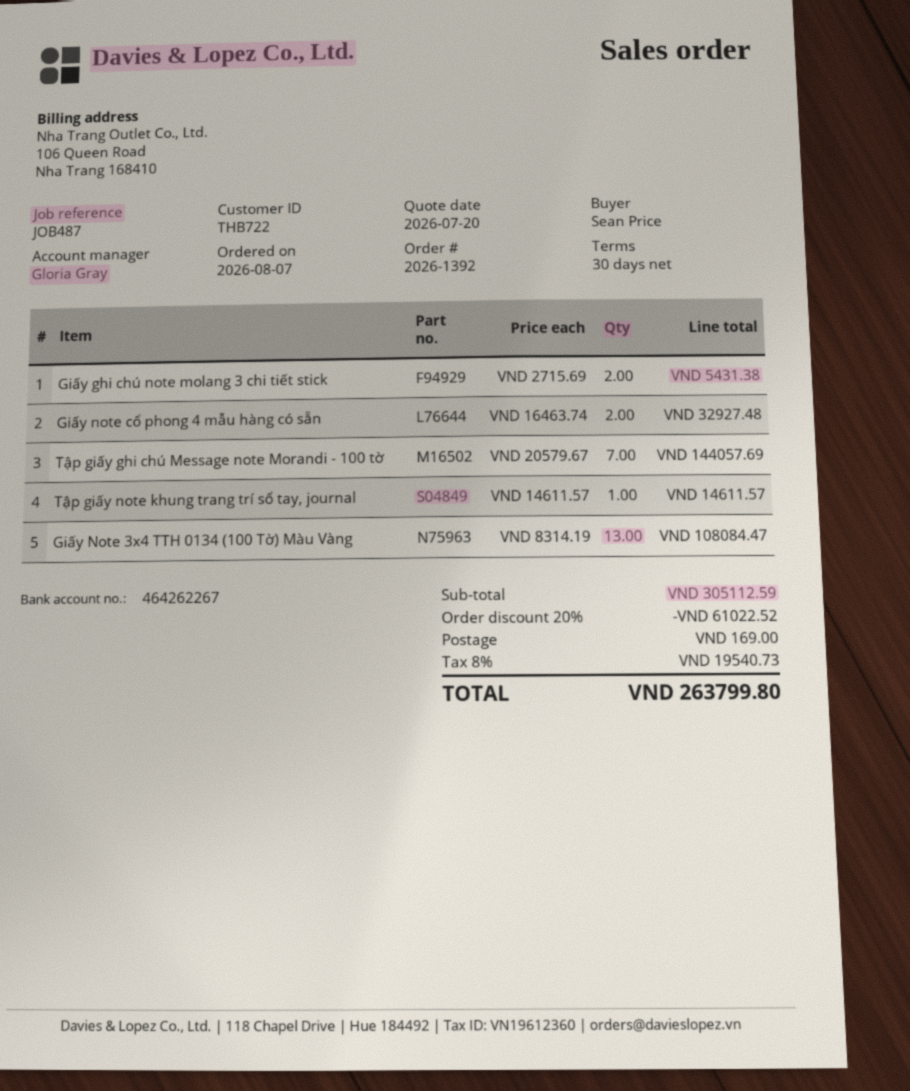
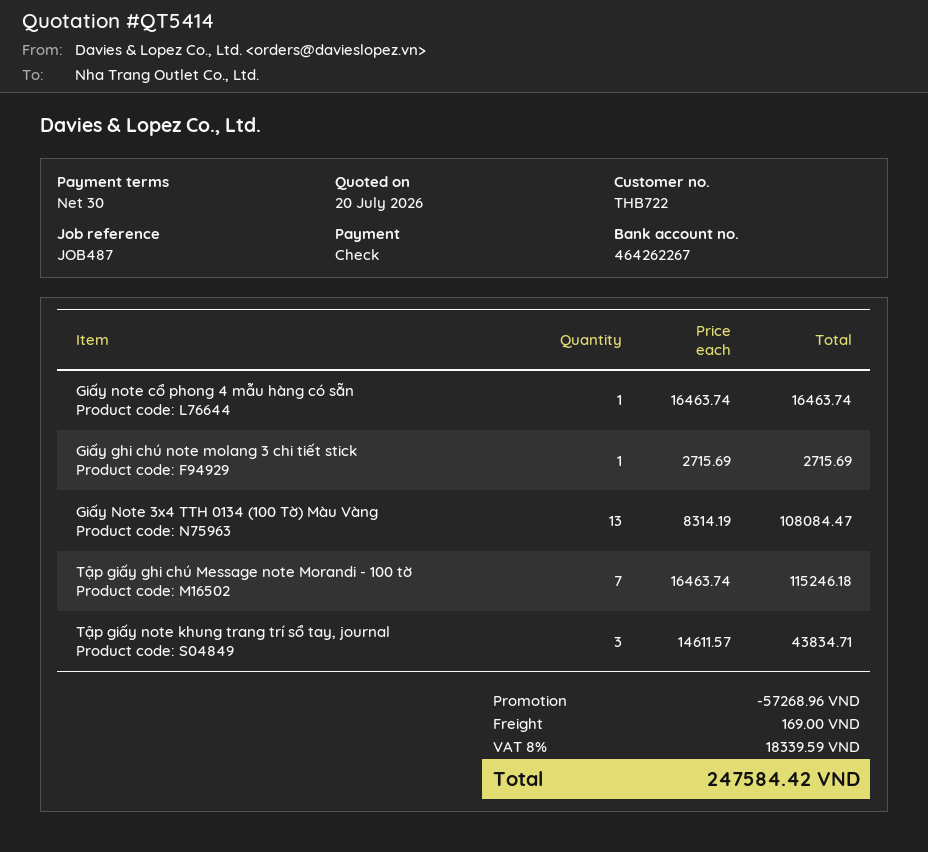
Giấy ghi chú note molang 3 chi tiết stick: 2 x 2715.69 = 5431.38 -> 1 x 2715.69 = 2715.69
Giấy note cổ phong 4 mẫu hàng có sẵn: 2 x 16463.74 = 32927.48 -> 1 x 16463.74 = 16463.74
Tập giấy ghi chú Message note Morandi - 100 tờ: 7 x 20579.67 = 144057.69 -> 7 x 16463.74 = 115246.18
Tập giấy note khung trang trí sổ tay, journal: 1 x 14611.57 = 14611.57 -> 3 x 14611.57 = 43834.71
discount: 61022.52 -> 57268.96
tax: 8% = 19540.73 -> 8% = 18339.59
total: 263799.80 -> 247584.42

